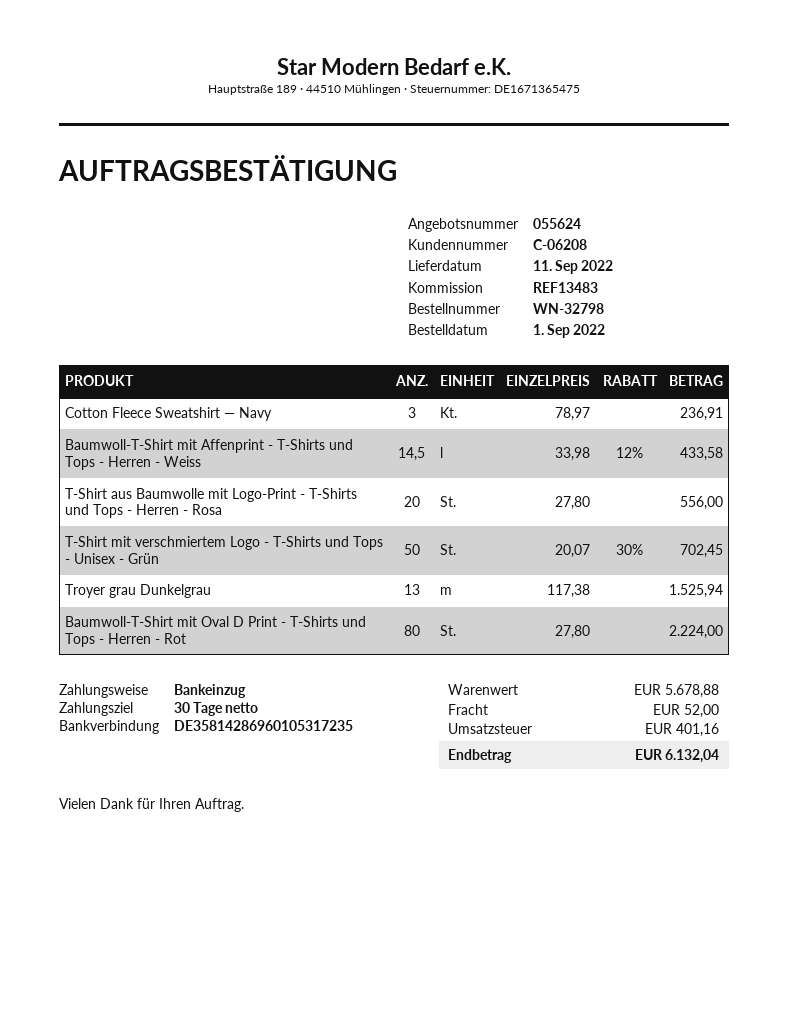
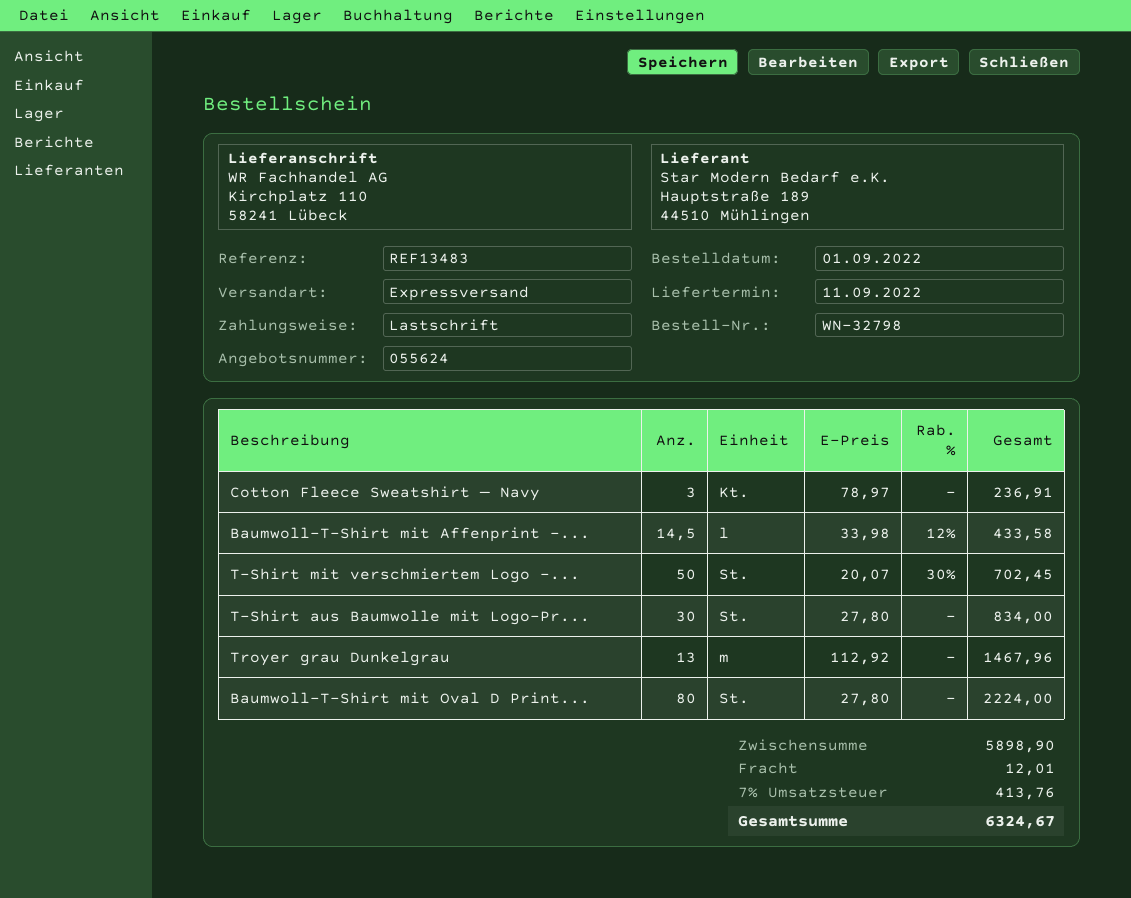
T-Shirt aus Baumwolle mit Logo-Print - T-Shirts und Tops - Herren - Rosa: 20 x 27.80 = 556.00 -> 30 x 27.80 = 834.00
Troyer grau Dunkelgrau: 13 x 117.38 = 1525.94 -> 13 x 112.92 = 1467.96
subtotal: 5678.88 -> 5898.90
shipping: 52.00 -> 12.01
tax: 401.16 -> 413.76
total: 6132.04 -> 6324.67

